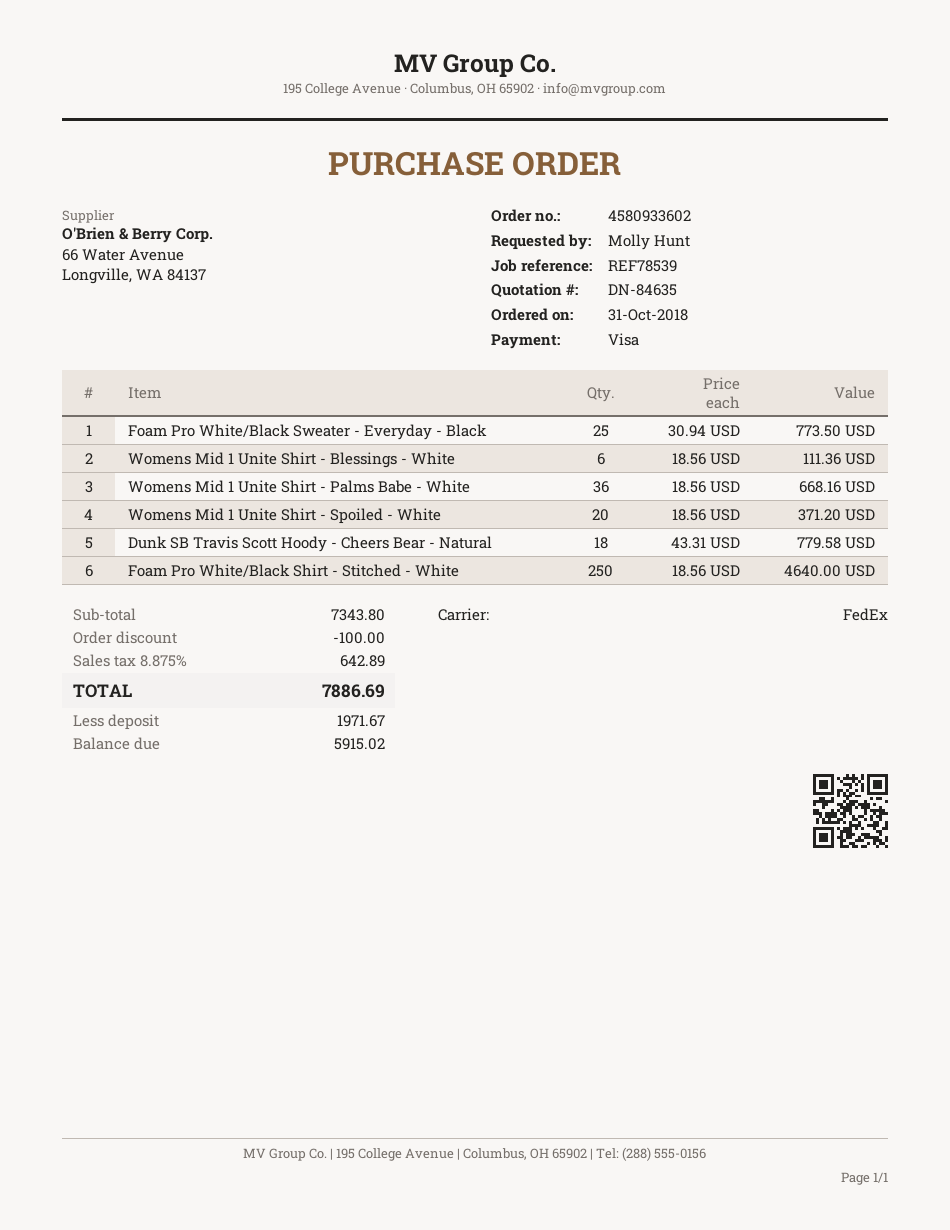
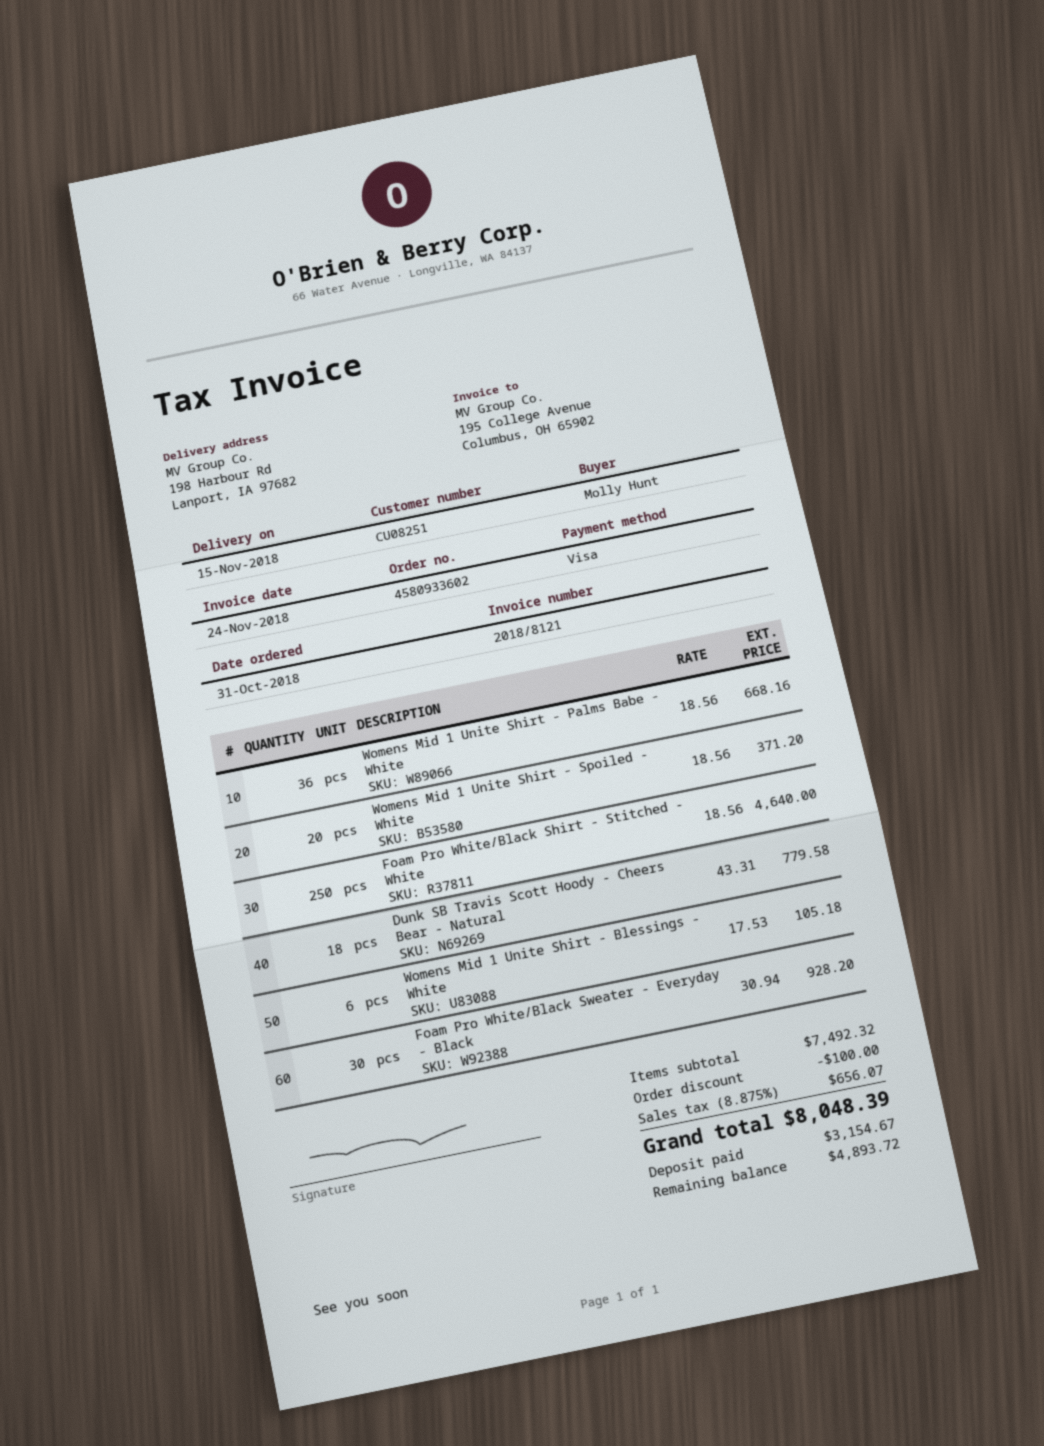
Foam Pro White/Black Sweater - Everyday - Black: 25 x 30.94 = 773.50 -> 30 x 30.94 = 928.20
Womens Mid 1 Unite Shirt - Blessings - White: 6 x 18.56 = 111.36 -> 6 x 17.53 = 105.18
subtotal: 7343.80 -> 7492.32
tax: 8.875% = 642.89 -> 8.875% = 656.07
total: 7886.69 -> 8048.39
deposit: 1971.67 -> 3154.67
balance: 5915.02 -> 4893.72

